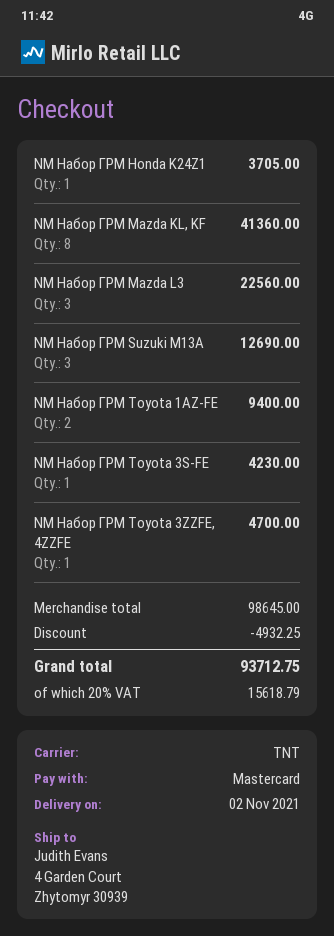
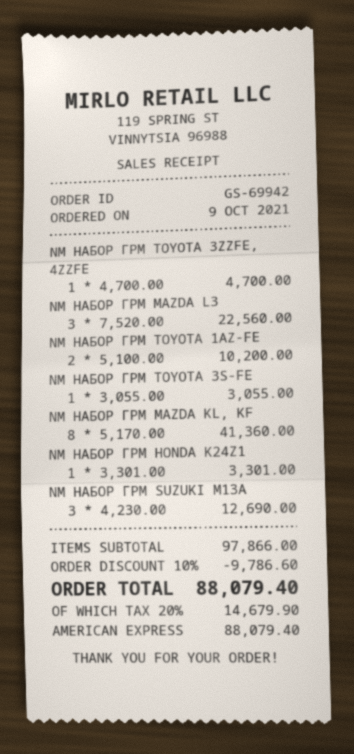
payment method: Mastercard -> American Express
NM Набор ГРМ Honda K24Z1: 1 for 3705.00 -> 1 for 3301.00
NM Набор ГРМ Toyota 1AZ-FE: 2 for 9400.00 -> 2 for 10200.00
NM Набор ГРМ Toyota 3S-FE: 1 for 4230.00 -> 1 for 3055.00
subtotal: 98645.00 -> 97866.00
discount: 4932.25 -> 9786.60
tax: 20% = 15618.79 -> 20% = 14679.90
total: 93712.75 -> 88079.40

